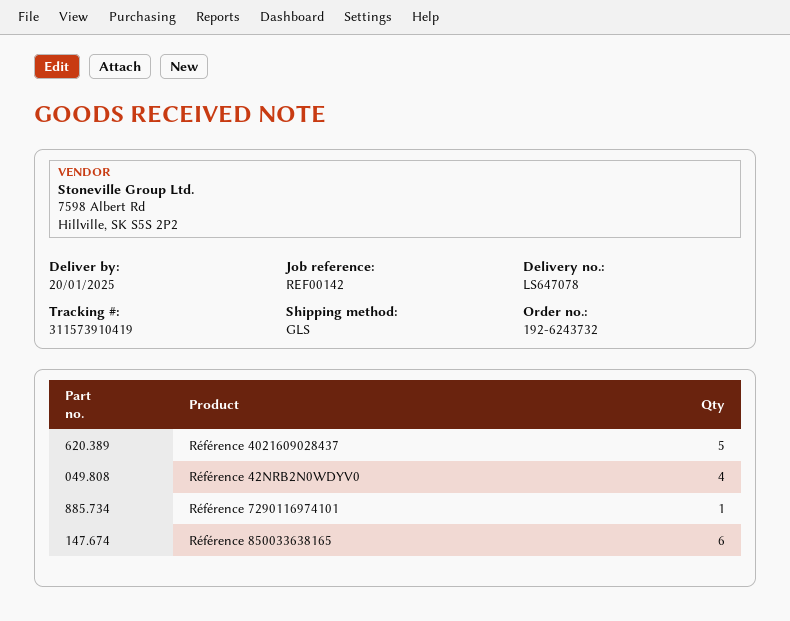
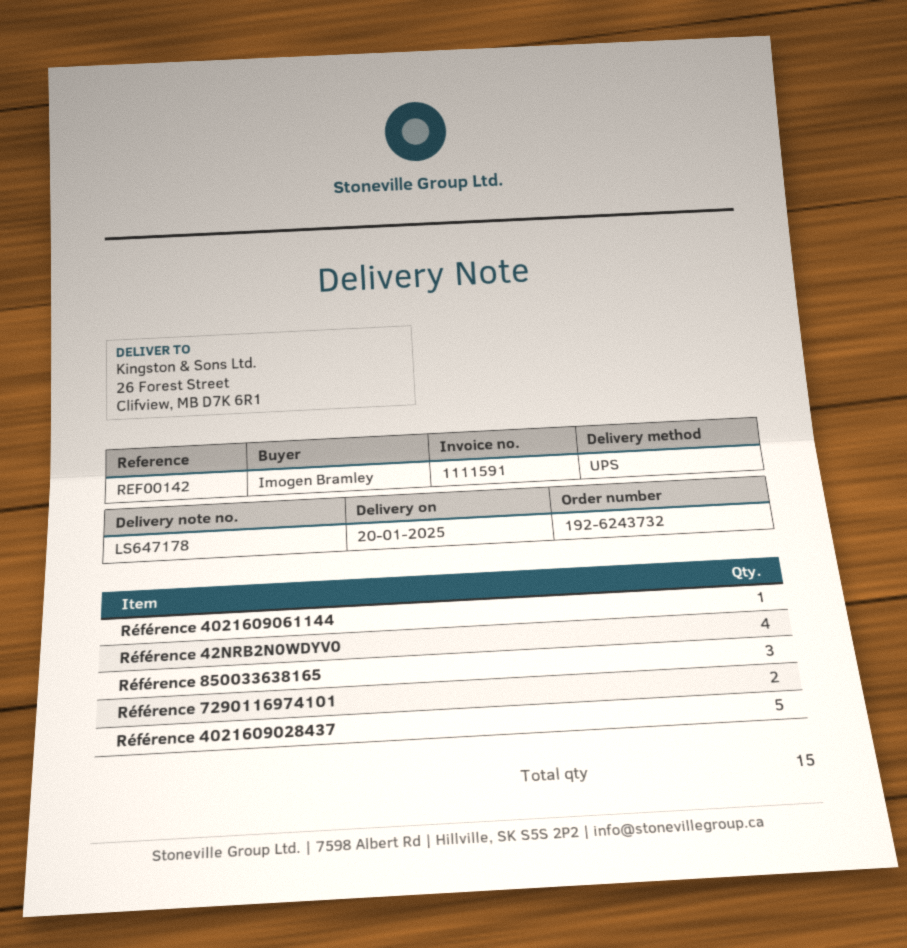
delivery note number: LS647078 -> LS647178
shipping method: GLS -> UPS
Référence 7290116974101: 1 -> 2
Référence 850033638165: 6 -> 3
Référence 4021609061144: none -> 1

